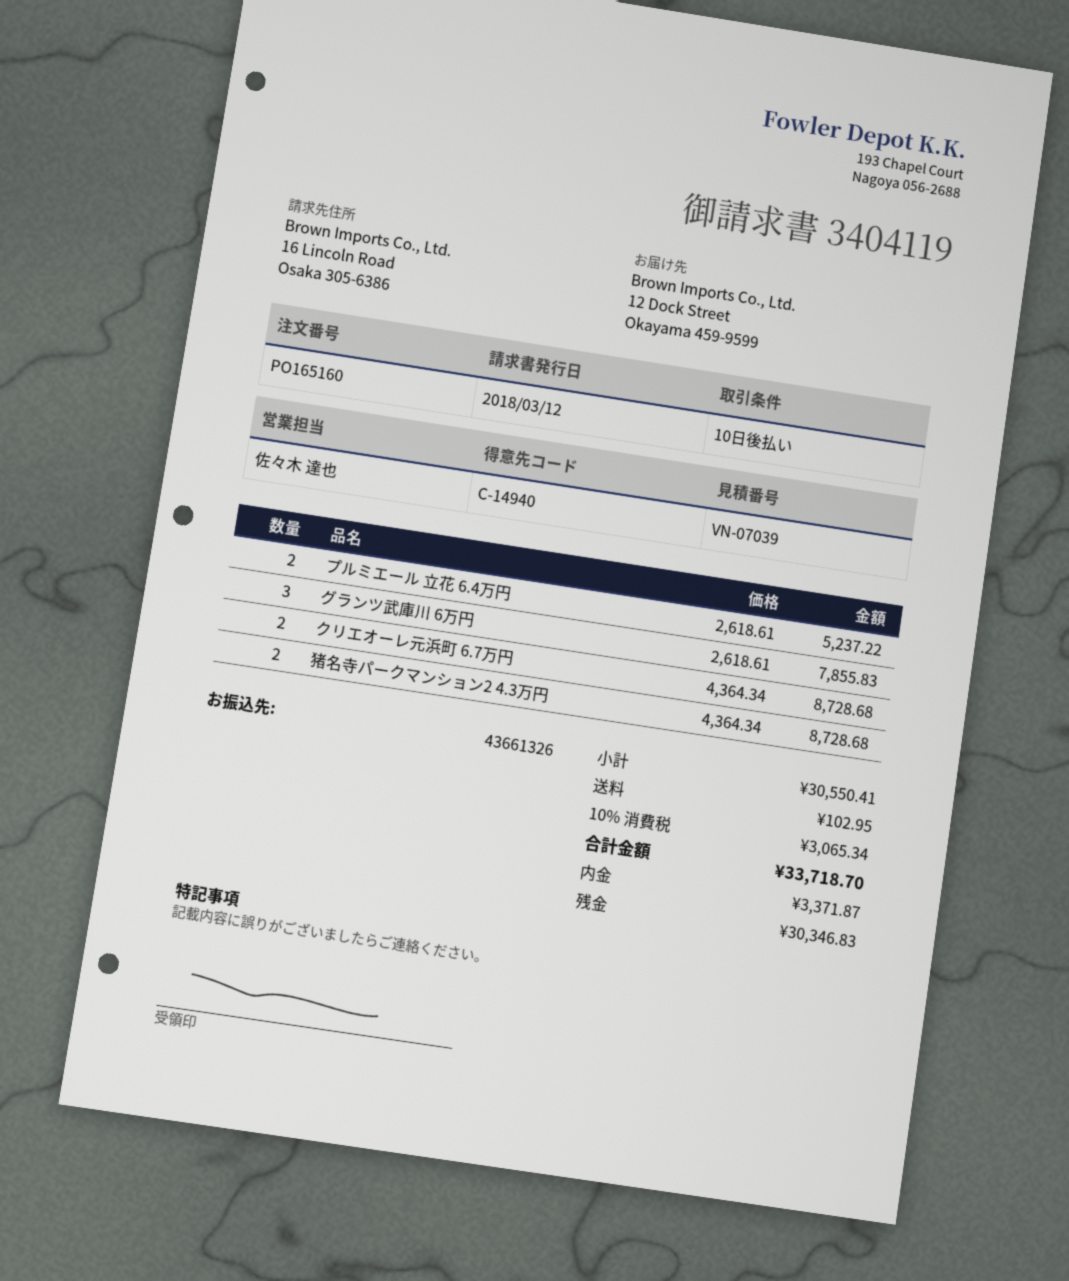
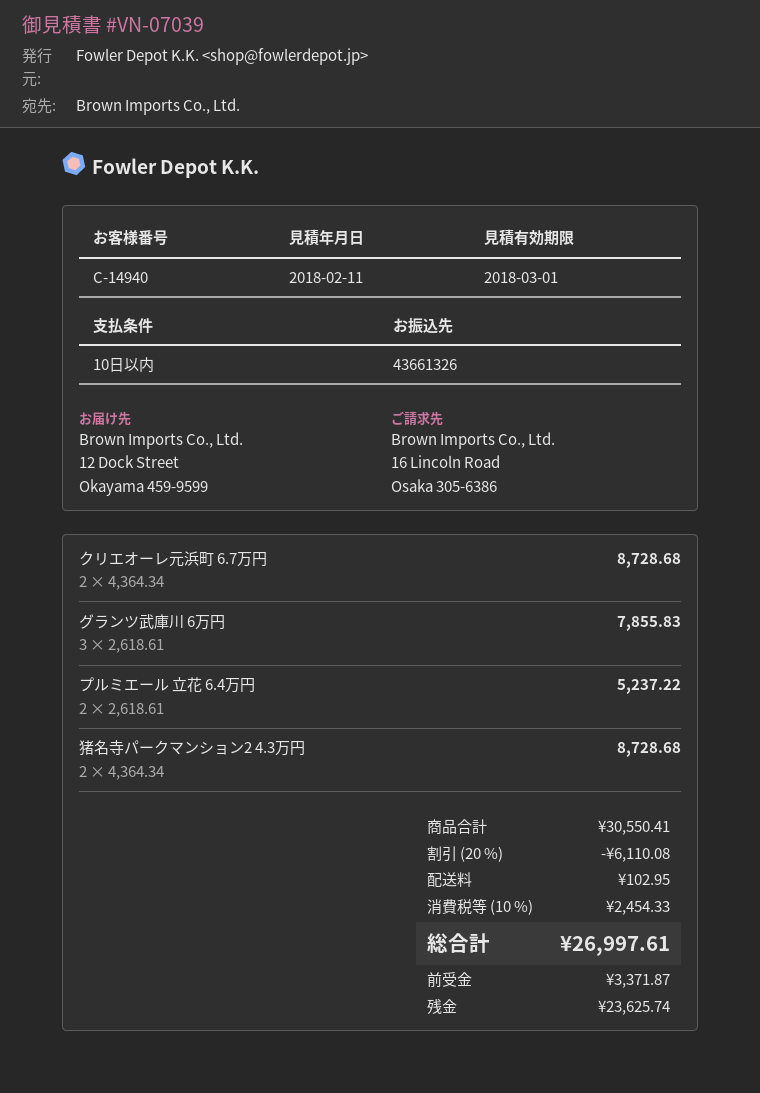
discount: none -> 20% = 6110.08
tax: 10% = 3065.34 -> 10% = 2454.33
total: 33718.70 -> 26997.61
balance: 30346.83 -> 23625.74

